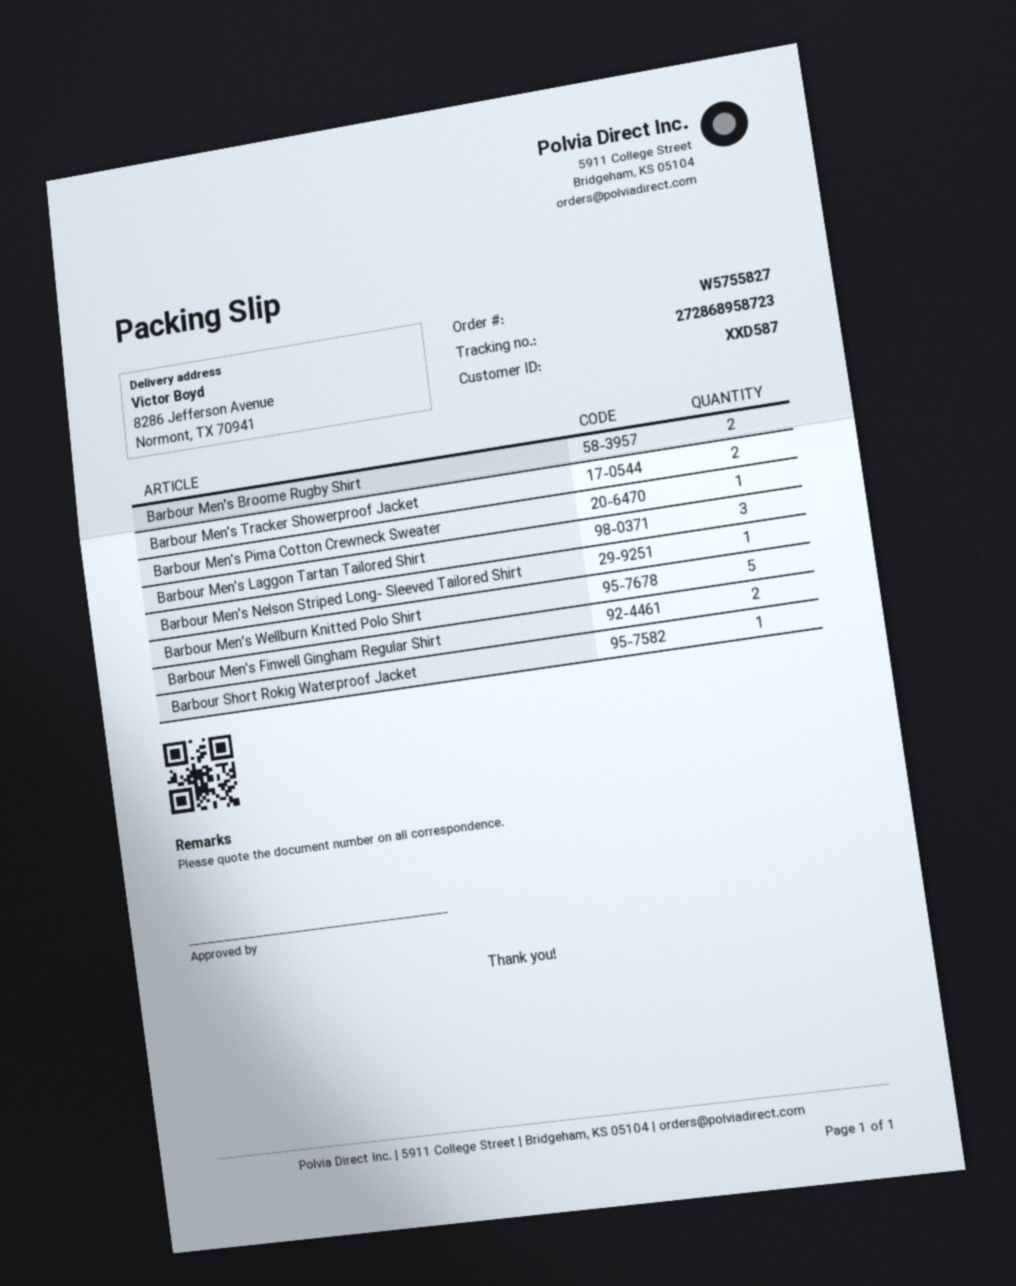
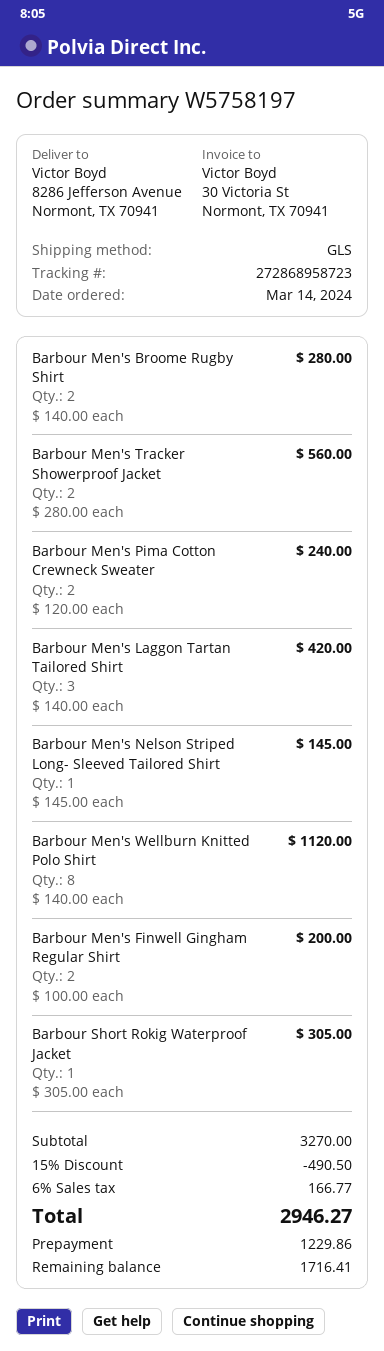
order number: W5755827 -> W5758197
Barbour Men's Pima Cotton Crewneck Sweater: 1 -> 2
Barbour Men's Wellburn Knitted Polo Shirt: 5 -> 8

